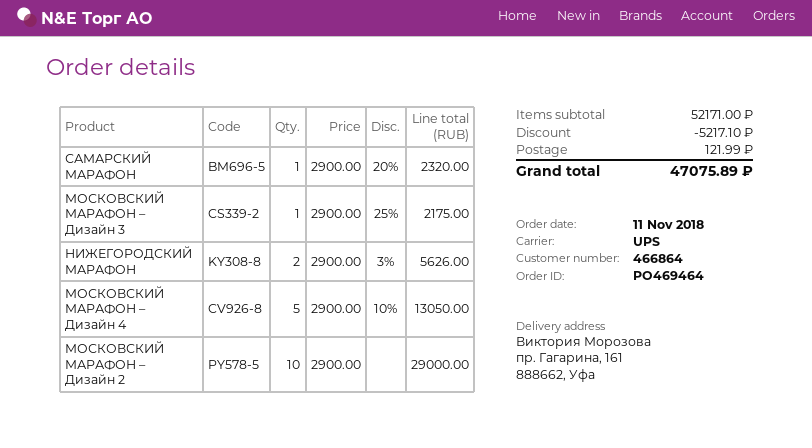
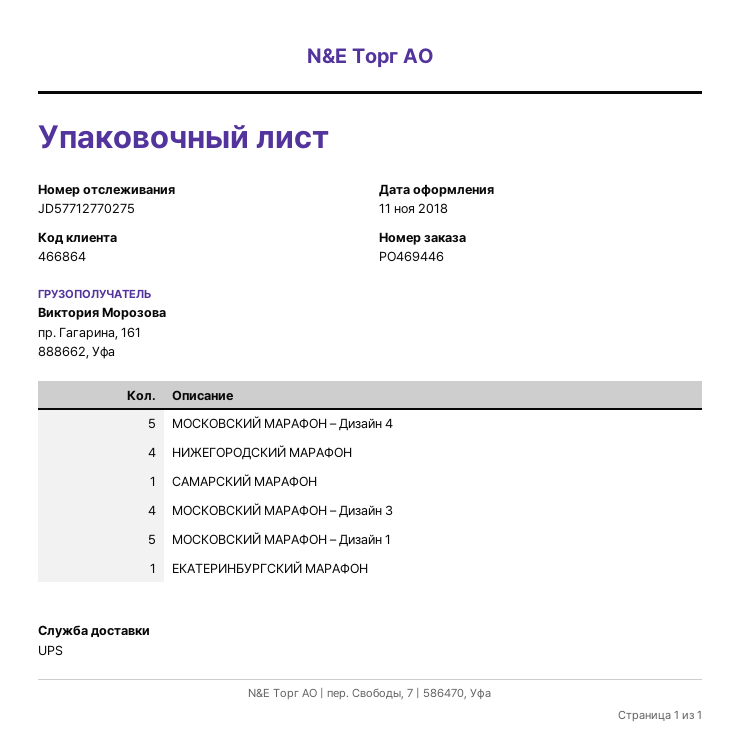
order number: PO469464 -> PO469446
МОСКОВСКИЙ МАРАФОН – Дизайн 3: 1 -> 4
НИЖЕГОРОДСКИЙ МАРАФОН: 2 -> 4
МОСКОВСКИЙ МАРАФОН – Дизайн 2: 10 -> none
МОСКОВСКИЙ МАРАФОН – Дизайн 1: none -> 5
ЕКАТЕРИНБУРГСКИЙ МАРАФОН: none -> 1

